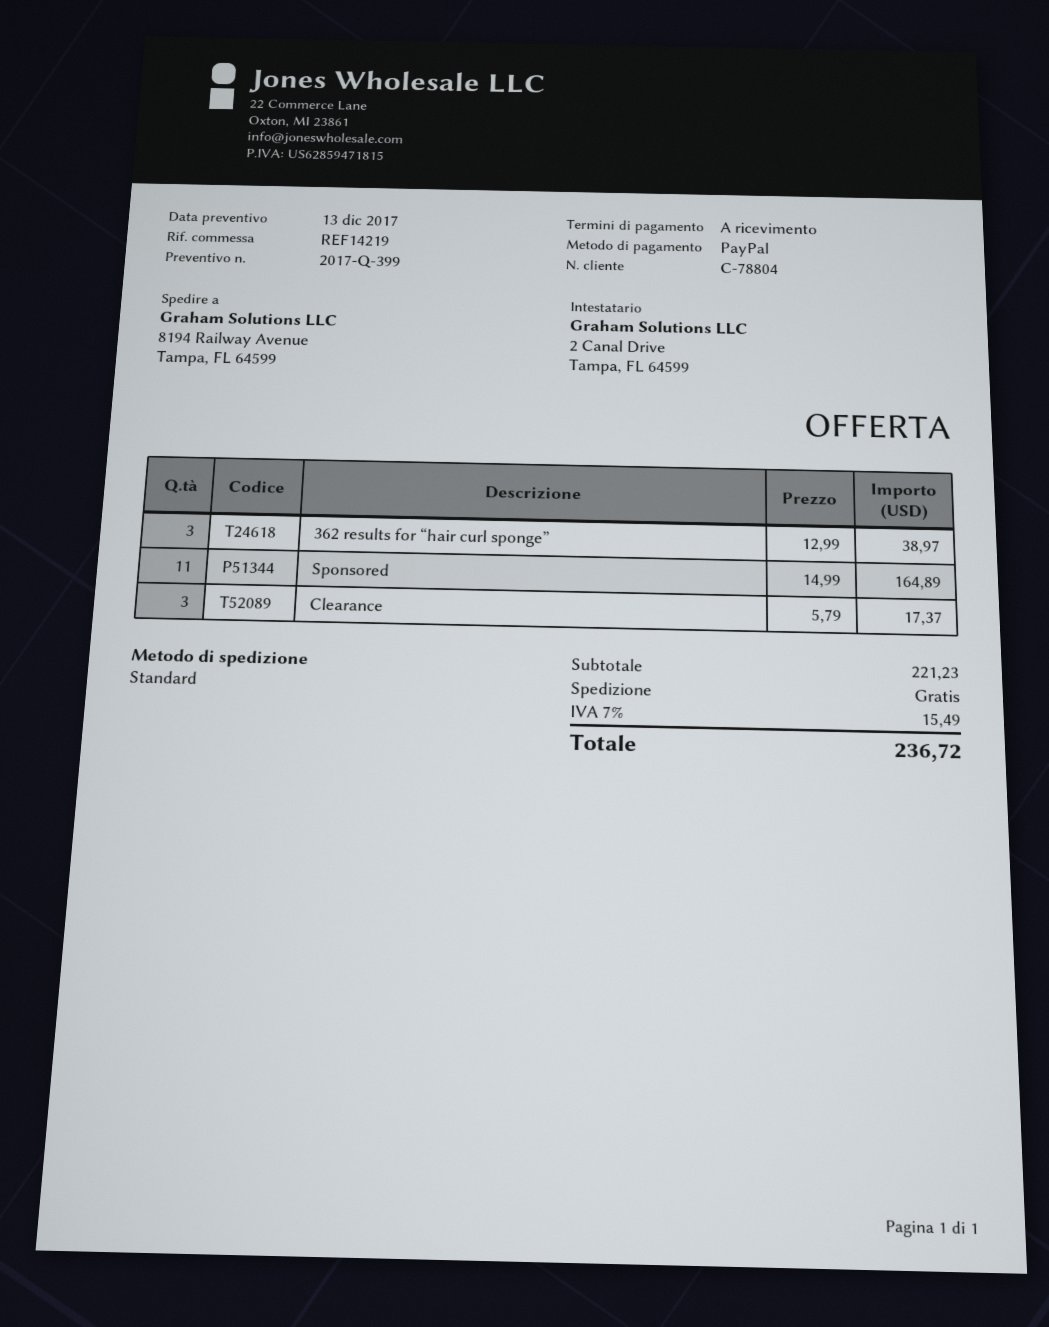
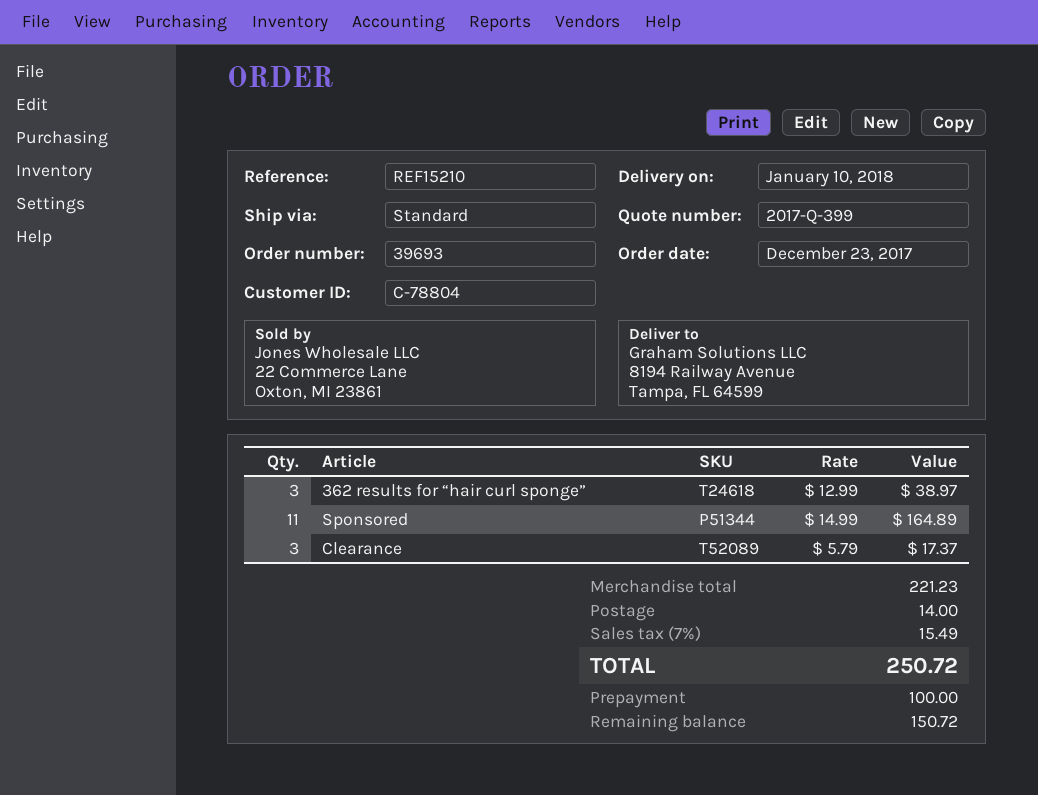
reference: REF14219 -> REF15210
shipping: 0.00 -> 14.00
total: 236.72 -> 250.72

